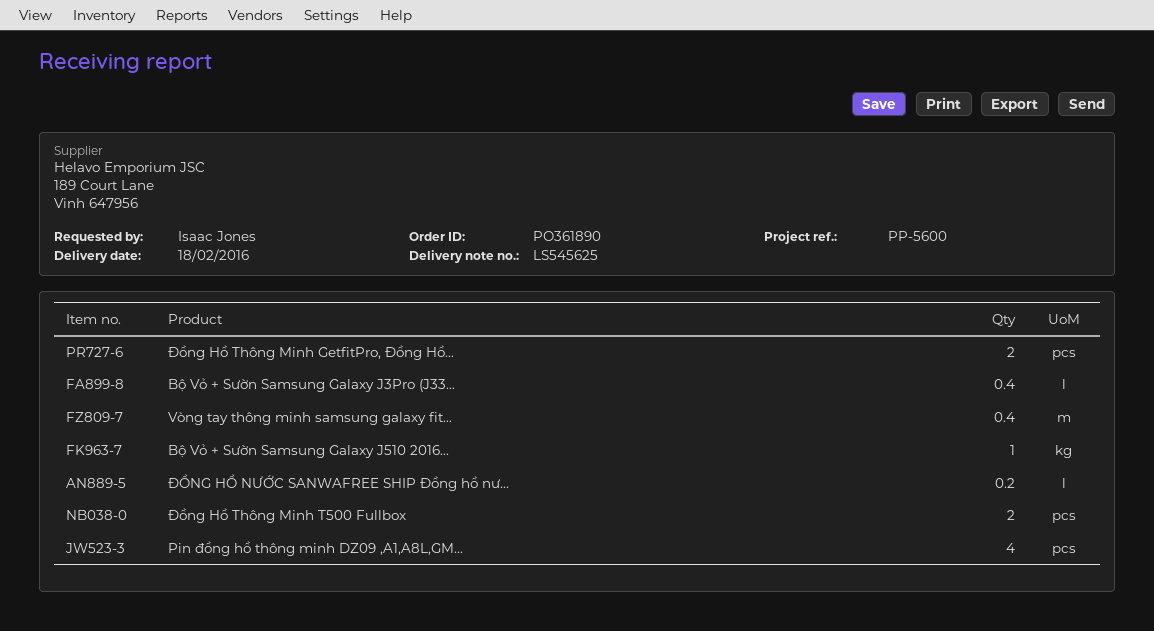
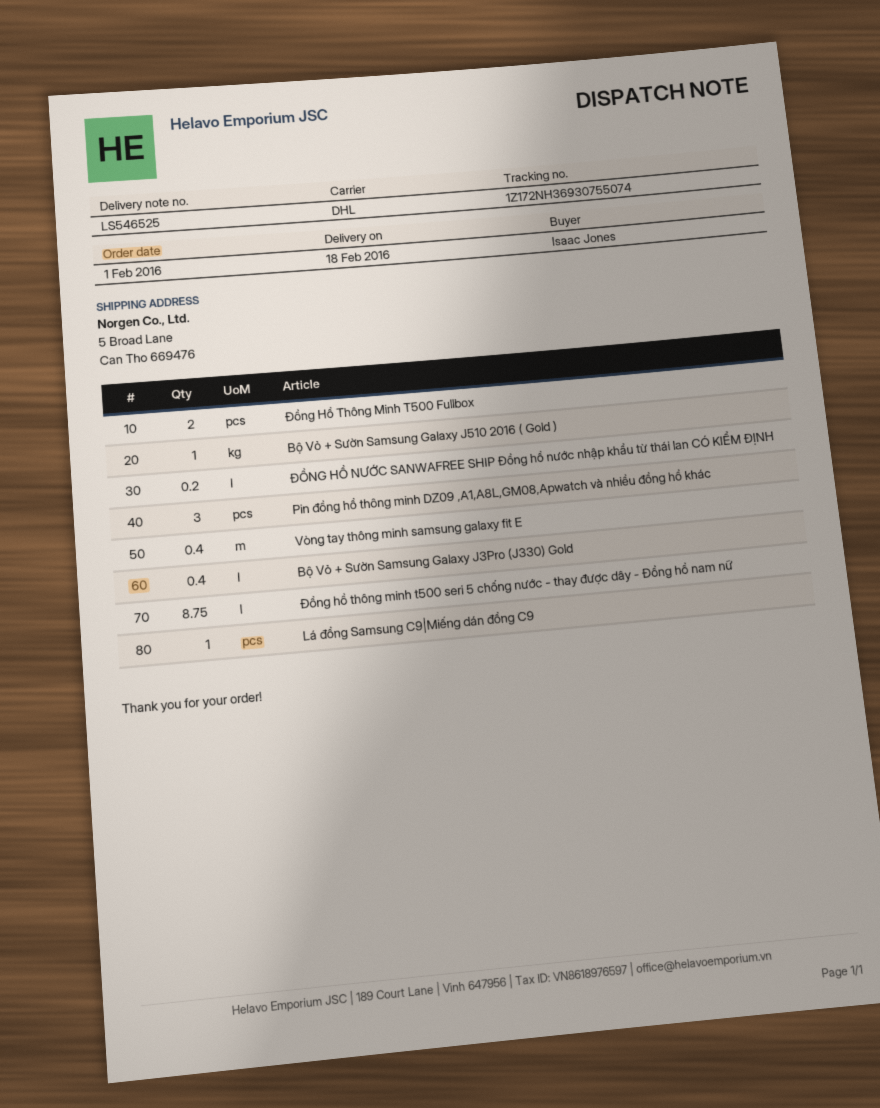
delivery note number: LS545625 -> LS546525
Đồng Hồ Thông Minh GetfitPro, Đồng Hồ...: 2 -> none
Pin đồng hồ thông minh DZ09 ,A1,A8L,GM...: 4 -> 3
Đồng hồ thông minh t500 seri 5 chống nước - thay được dây - Đồng hồ nam nữ: none -> 8.75
Lá đồng Samsung C9|Miếng dán đồng C9: none -> 1

